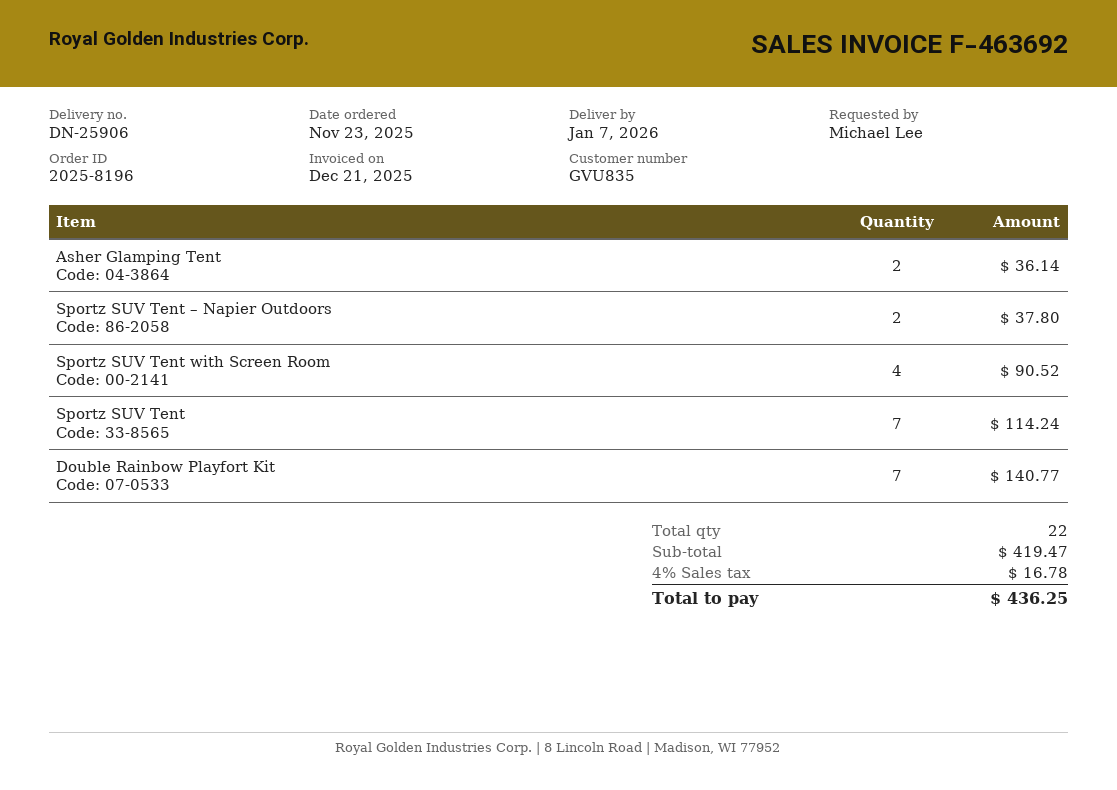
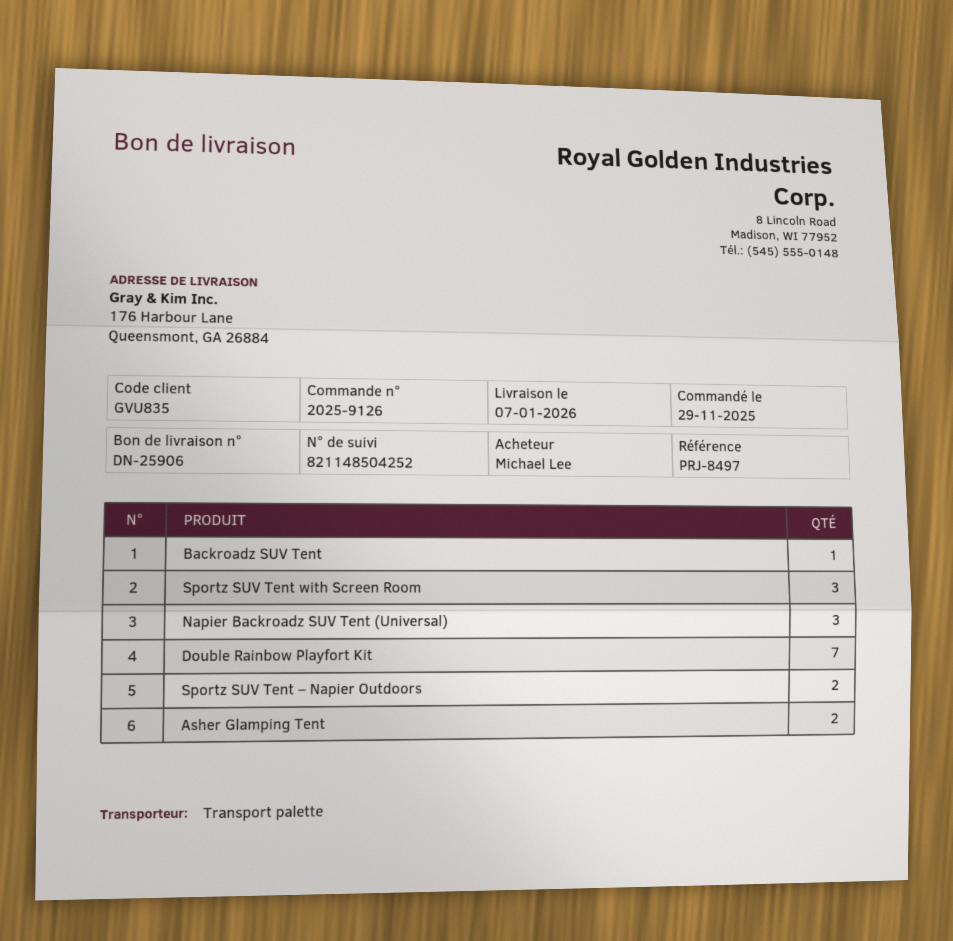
order number: 2025-8196 -> 2025-9126
order date: 2025-11-23 -> 2025-11-29
Sportz SUV Tent with Screen Room: 4 -> 3
Sportz SUV Tent: 7 -> none
Backroadz SUV Tent: none -> 1
Napier Backroadz SUV Tent (Universal): none -> 3

